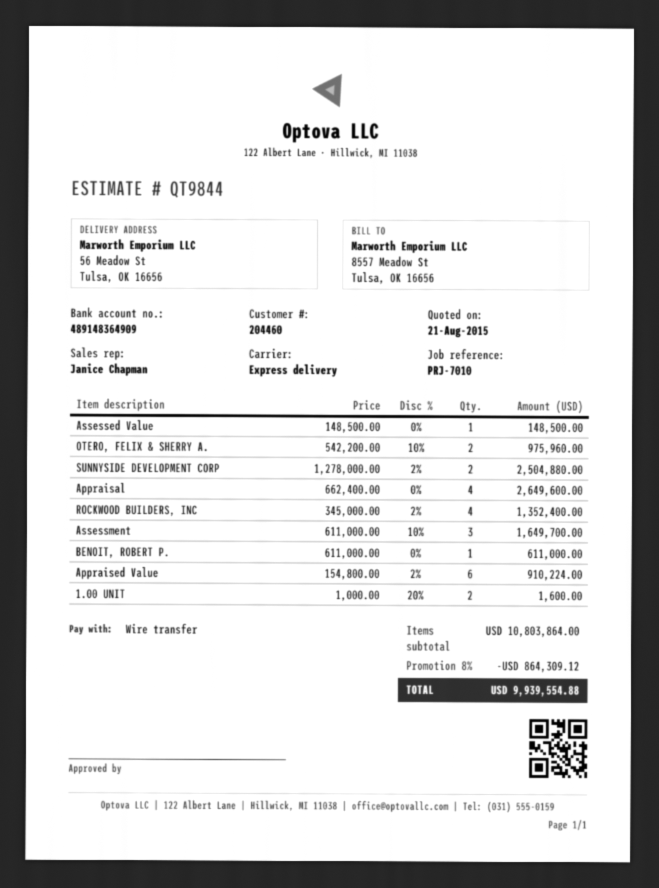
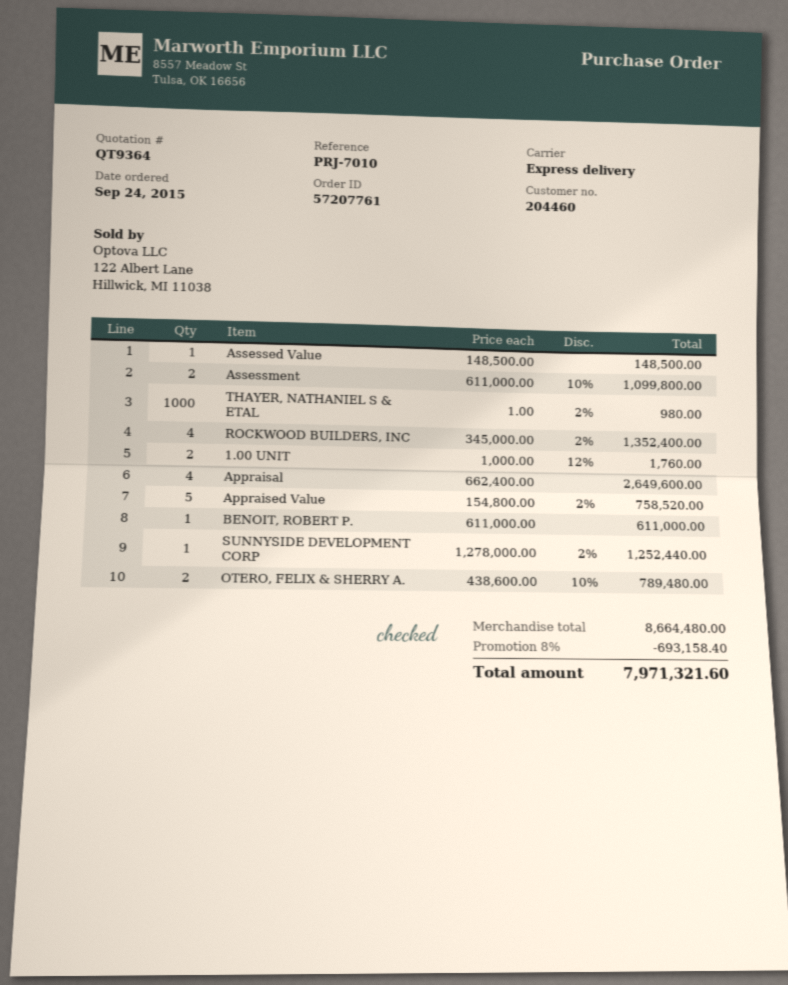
quote number: QT9844 -> QT9364
OTERO, FELIX & SHERRY A.: 2 x 542200.00 - 10% = 975960.00 -> 2 x 438600.00 - 10% = 789480.00
SUNNYSIDE DEVELOPMENT CORP: 2 x 1278000.00 - 2% = 2504880.00 -> 1 x 1278000.00 - 2% = 1252440.00
Assessment: 3 x 611000.00 - 10% = 1649700.00 -> 2 x 611000.00 - 10% = 1099800.00
Appraised Value: 6 x 154800.00 - 2% = 910224.00 -> 5 x 154800.00 - 2% = 758520.00
1.00 UNIT: 2 x 1000.00 - 20% = 1600.00 -> 2 x 1000.00 - 12% = 1760.00
THAYER, NATHANIEL S & ETAL: none -> 1000 x 1.00 - 2% = 980.00
subtotal: 10803864.00 -> 8664480.00
discount: 8% = 864309.12 -> 8% = 693158.40
total: 9939554.88 -> 7971321.60

